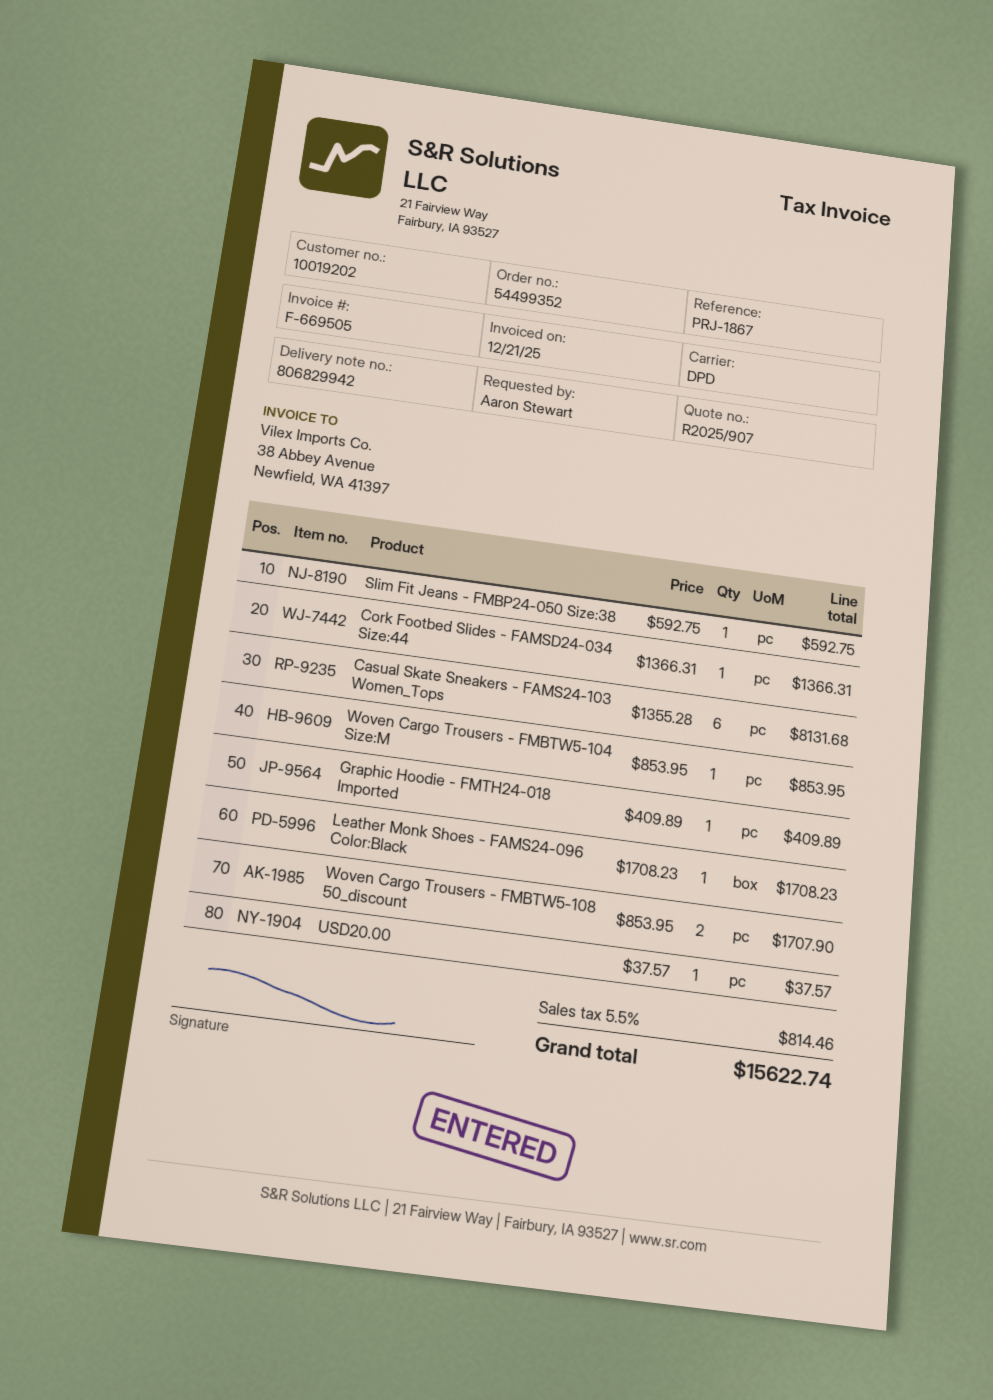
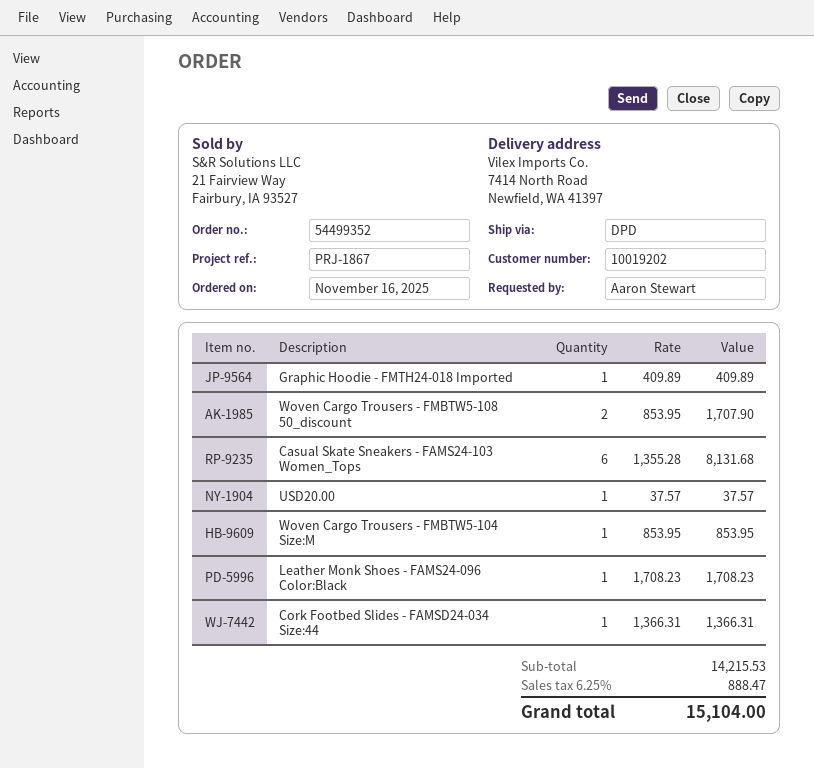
Slim Fit Jeans - FMBP24-050 Size:38: 1 x 592.75 = 592.75 -> none
tax: 5.5% = 814.46 -> 6.25% = 888.47
total: 15622.74 -> 15104.00

